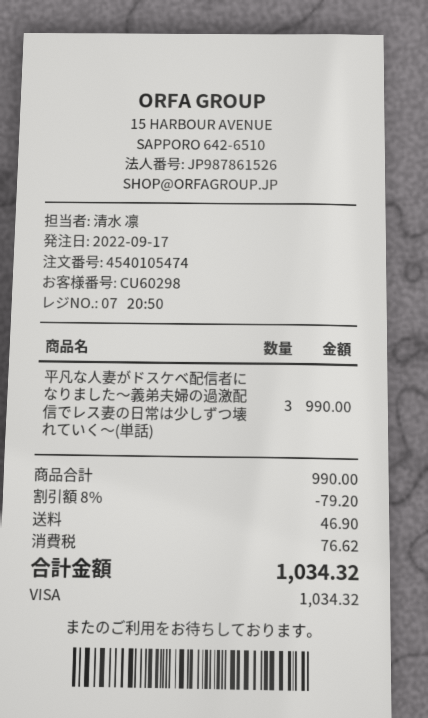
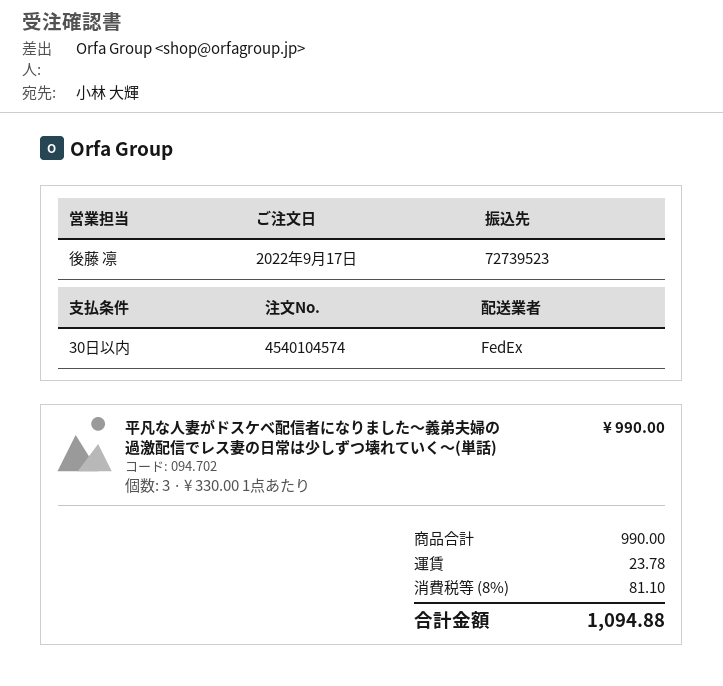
order number: 4540105474 -> 4540104574
sales rep: 清水 凛 -> 後藤 凛
discount: 8% = 79.20 -> none
shipping: 46.90 -> 23.78
tax: 76.62 -> 81.10
total: 1034.32 -> 1094.88

